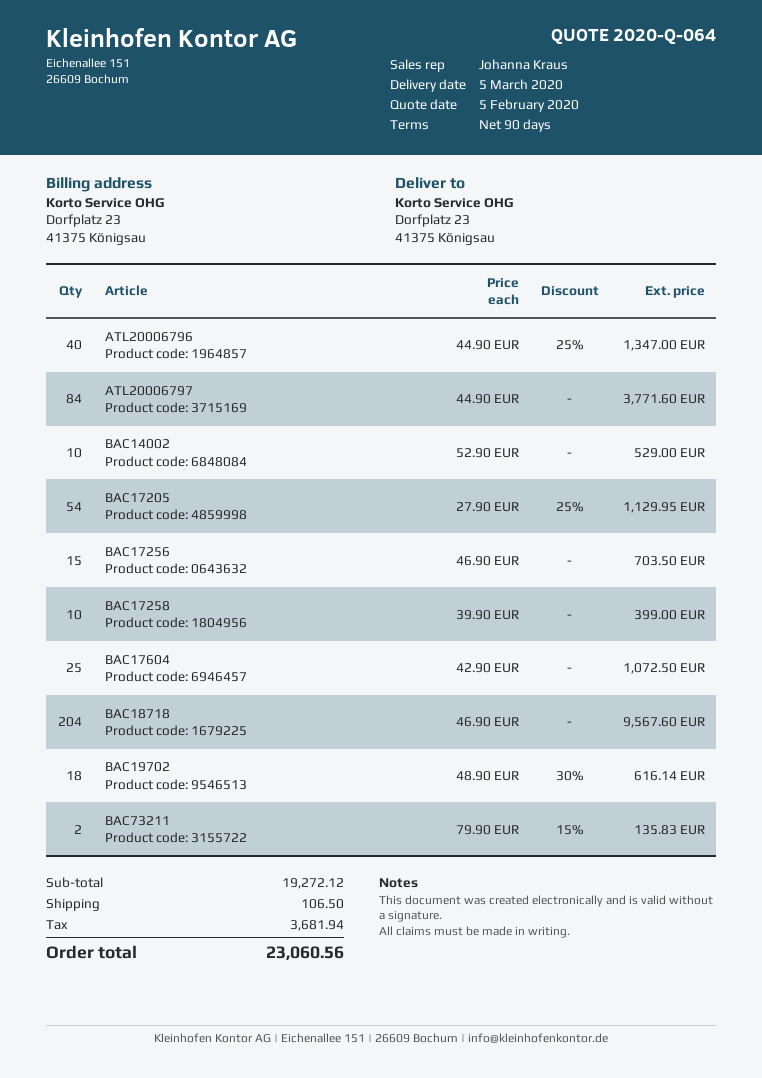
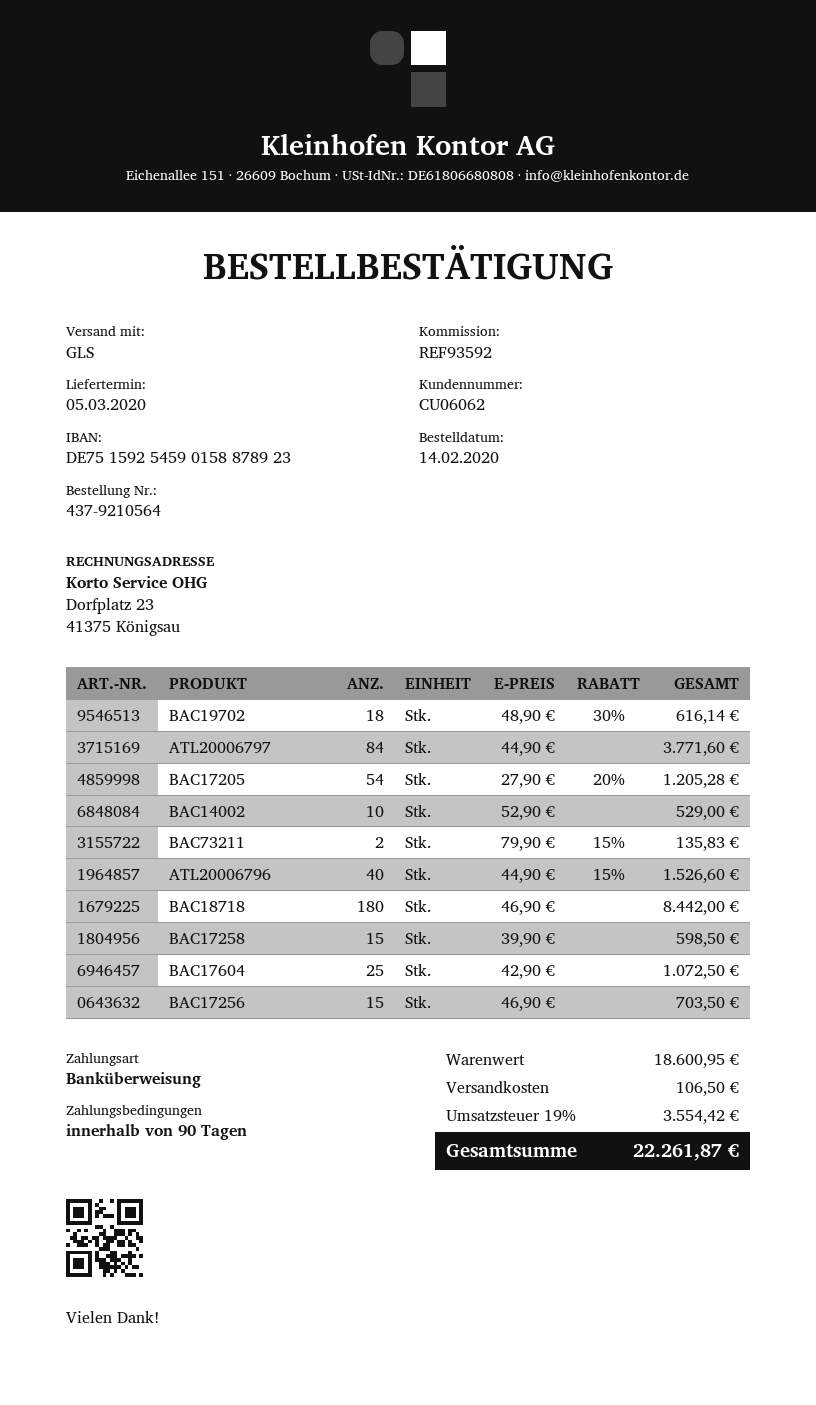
ATL20006796: 40 x 44.90 - 25% = 1347.00 -> 40 x 44.90 - 15% = 1526.60
BAC17205: 54 x 27.90 - 25% = 1129.95 -> 54 x 27.90 - 20% = 1205.28
BAC17258: 10 x 39.90 = 399.00 -> 15 x 39.90 = 598.50
BAC18718: 204 x 46.90 = 9567.60 -> 180 x 46.90 = 8442.00
subtotal: 19272.12 -> 18600.95
tax: 3681.94 -> 3554.42
total: 23060.56 -> 22261.87

